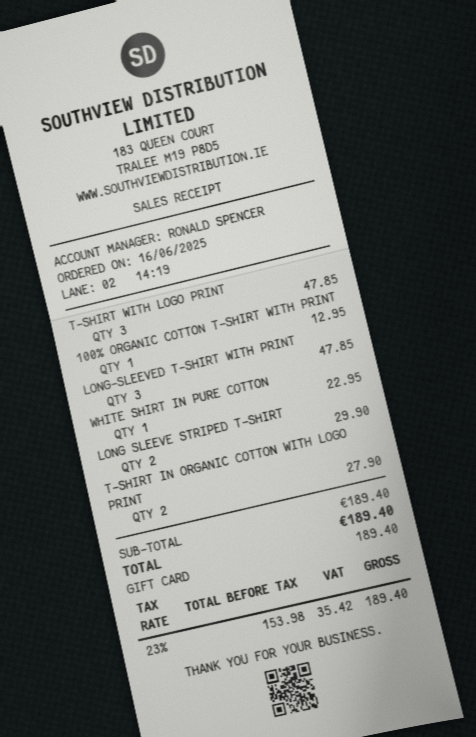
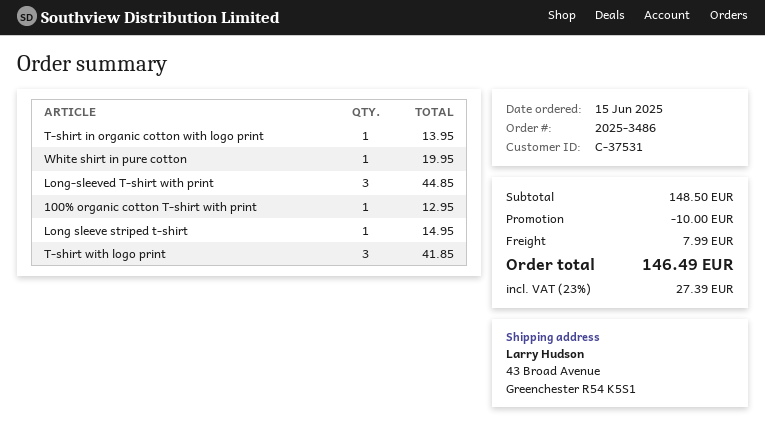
order date: 2025-06-16 -> 2025-06-15
T-SHIRT WITH LOGO PRINT: 3 for 47.85 -> 3 for 41.85
LONG-SLEEVED T-SHIRT WITH PRINT: 3 for 47.85 -> 3 for 44.85
WHITE SHIRT IN PURE COTTON: 1 for 22.95 -> 1 for 19.95
LONG SLEEVE STRIPED T-SHIRT: 2 for 29.90 -> 1 for 14.95
T-SHIRT IN ORGANIC COTTON WITH LOGO PRINT: 2 for 27.90 -> 1 for 13.95
subtotal: 189.40 -> 148.50
discount: none -> 10.00
shipping: none -> 7.99
tax: 23% = 35.42 -> 23% = 27.39
total: 189.40 -> 146.49

